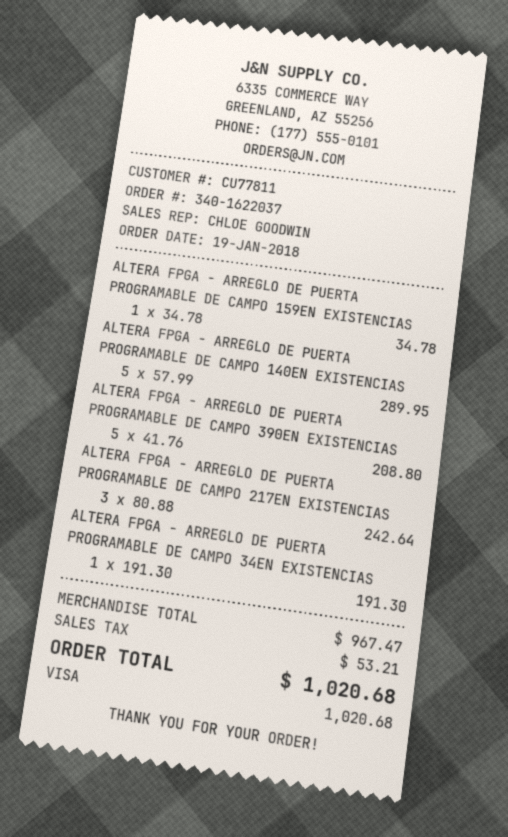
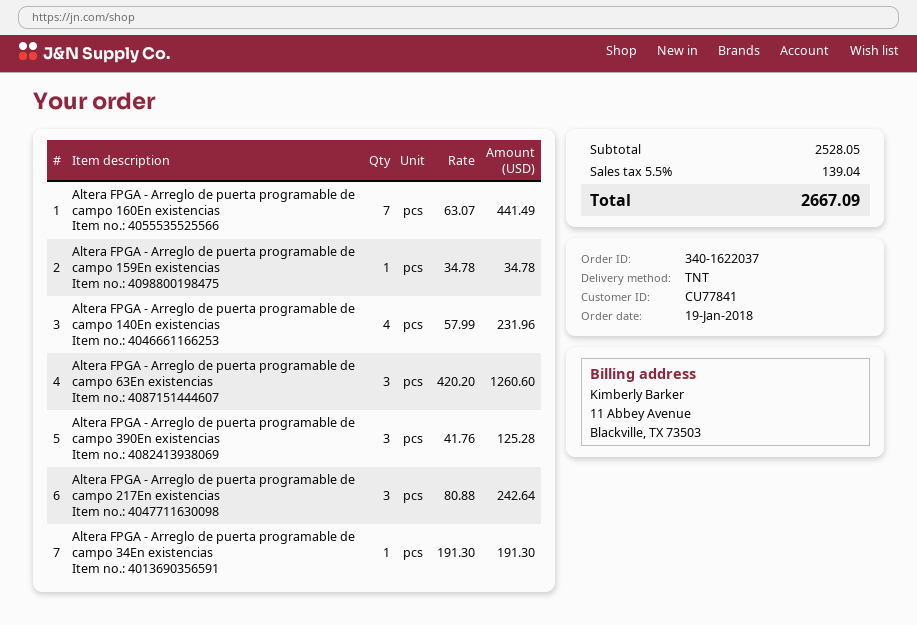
customer number: CU77811 -> CU77841
ALTERA FPGA - ARREGLO DE PUERTA PROGRAMABLE DE CAMPO 140EN EXISTENCIAS: 5 x 57.99 = 289.95 -> 4 x 57.99 = 231.96
ALTERA FPGA - ARREGLO DE PUERTA PROGRAMABLE DE CAMPO 390EN EXISTENCIAS: 5 x 41.76 = 208.80 -> 3 x 41.76 = 125.28
Altera FPGA - Arreglo de puerta programable de campo 160En existencias: none -> 7 x 63.07 = 441.49
Altera FPGA - Arreglo de puerta programable de campo 63En existencias: none -> 3 x 420.20 = 1260.60
subtotal: 967.47 -> 2528.05
tax: 53.21 -> 139.04
total: 1020.68 -> 2667.09

